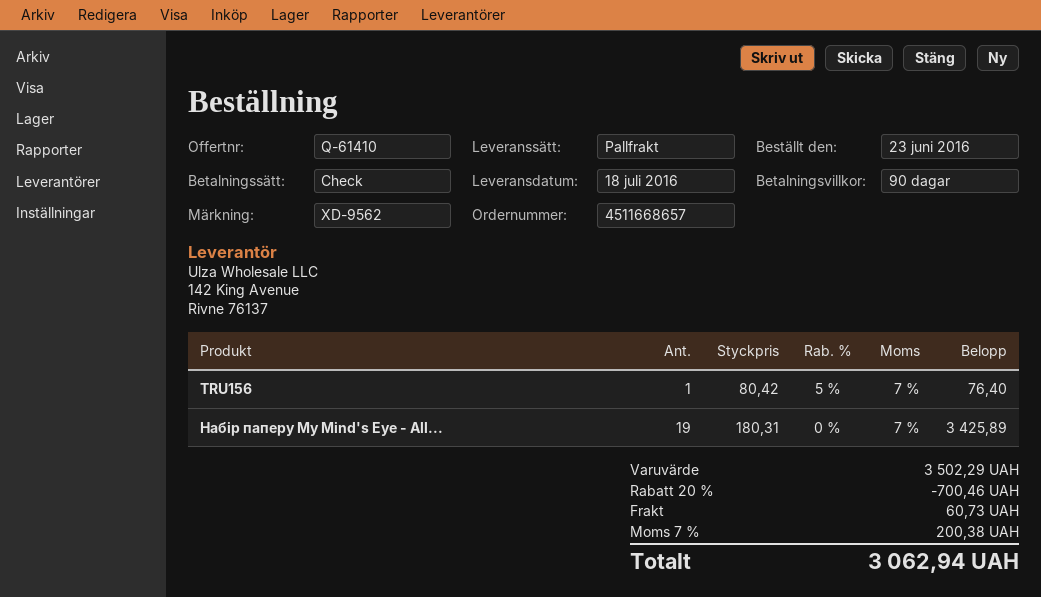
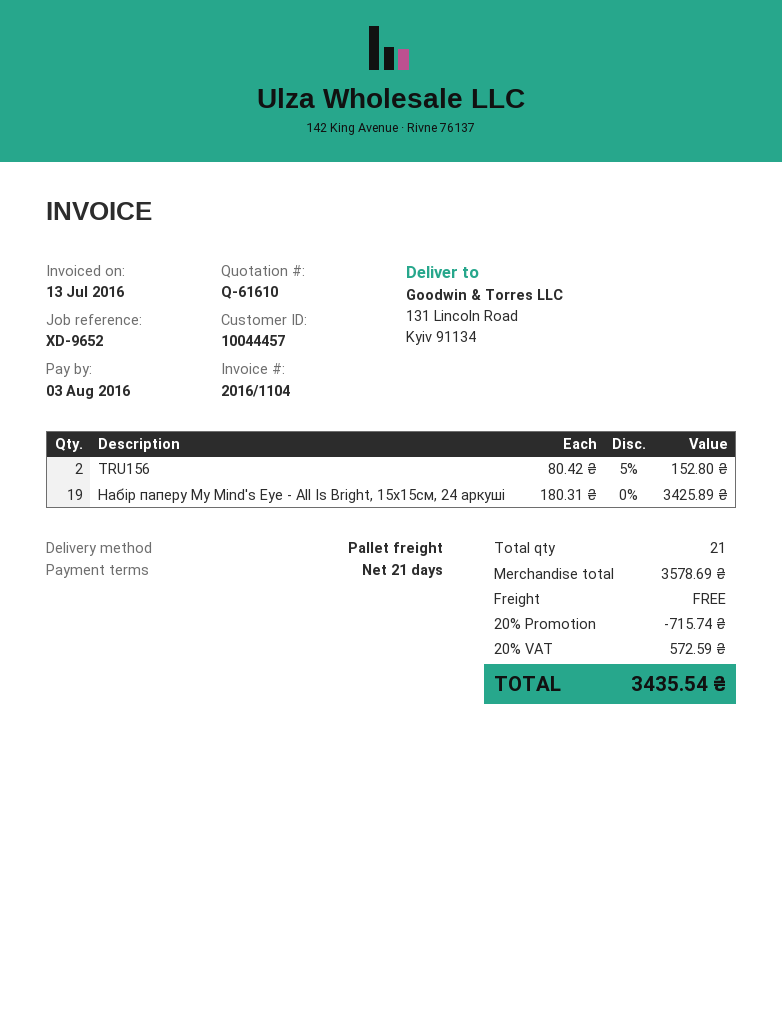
quote number: Q-61410 -> Q-61610
payment terms: 90 days -> 21 days
reference: XD-9562 -> XD-9652
TRU156: 1 x 80.42 - 5% = 76.40 -> 2 x 80.42 - 5% = 152.80
subtotal: 3502.29 -> 3578.69
discount: 20% = 700.46 -> 20% = 715.74
shipping: 60.73 -> 0.00
tax: 7% = 200.38 -> 20% = 572.59
total: 3062.94 -> 3435.54

